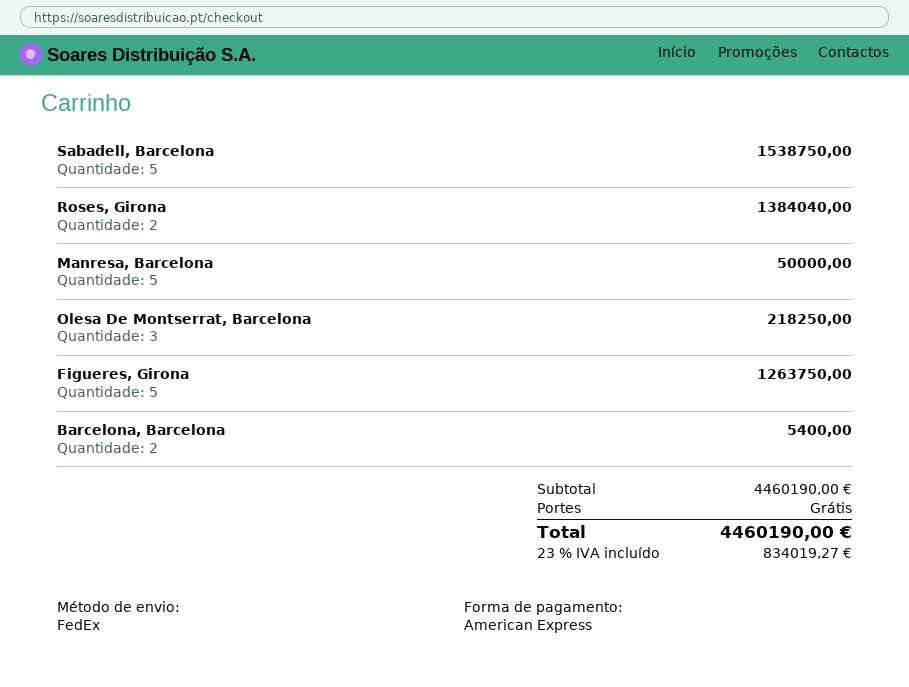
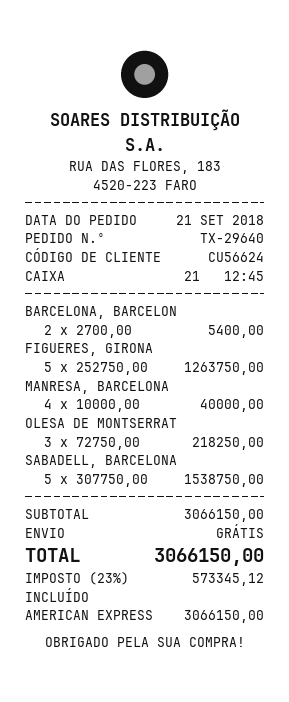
Roses, Girona: 2 for 1384040.00 -> none
Manresa, Barcelona: 5 for 50000.00 -> 4 for 40000.00
subtotal: 4460190.00 -> 3066150.00
tax: 23% = 834019.27 -> 23% = 573345.12
total: 4460190.00 -> 3066150.00

